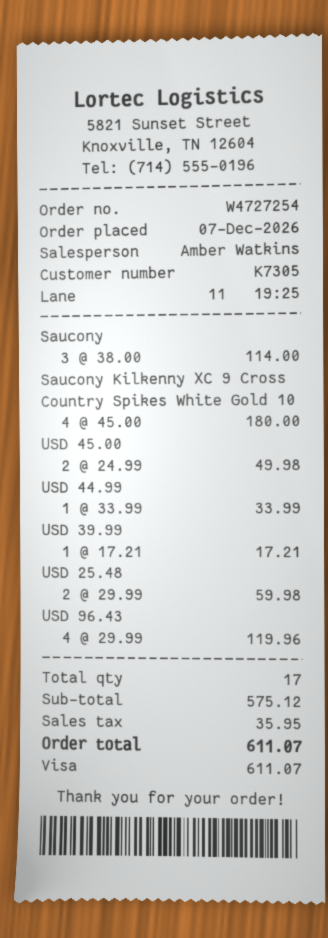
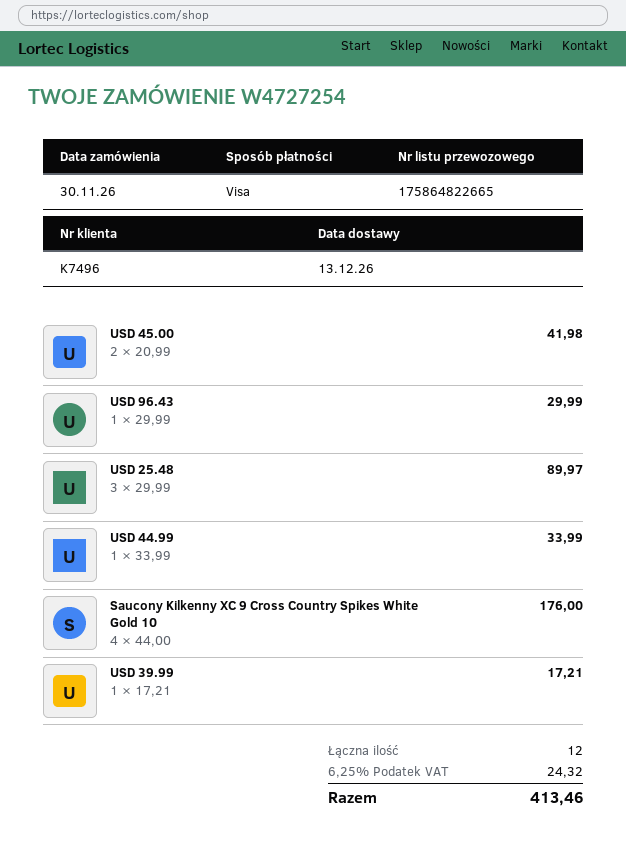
order date: 2026-12-07 -> 2026-11-30
customer number: K7305 -> K7496
Saucony: 3 x 38.00 = 114.00 -> none
Saucony Kilkenny XC 9 Cross Country Spikes White Gold 10: 4 x 45.00 = 180.00 -> 4 x 44.00 = 176.00
USD 45.00: 2 x 24.99 = 49.98 -> 2 x 20.99 = 41.98
USD 25.48: 2 x 29.99 = 59.98 -> 3 x 29.99 = 89.97
USD 96.43: 4 x 29.99 = 119.96 -> 1 x 29.99 = 29.99
total quantity: 17 -> 12
tax: 35.95 -> 24.32
total: 611.07 -> 413.46

